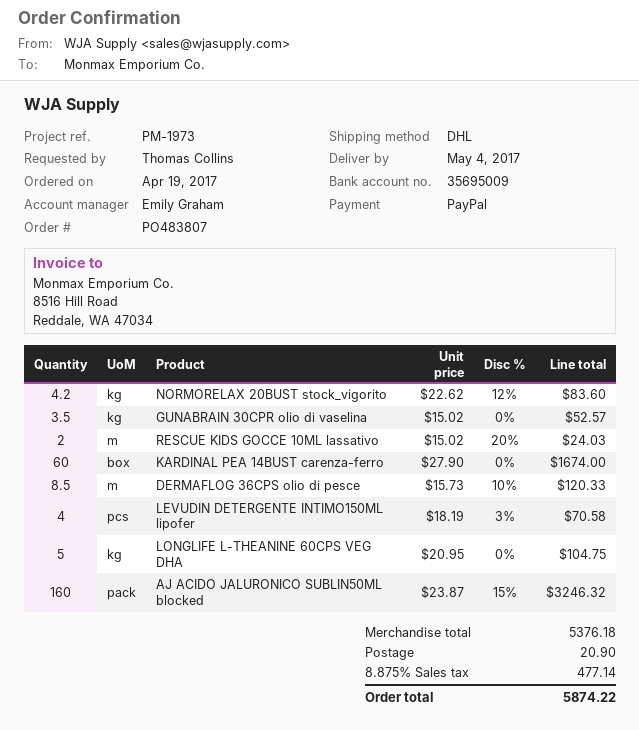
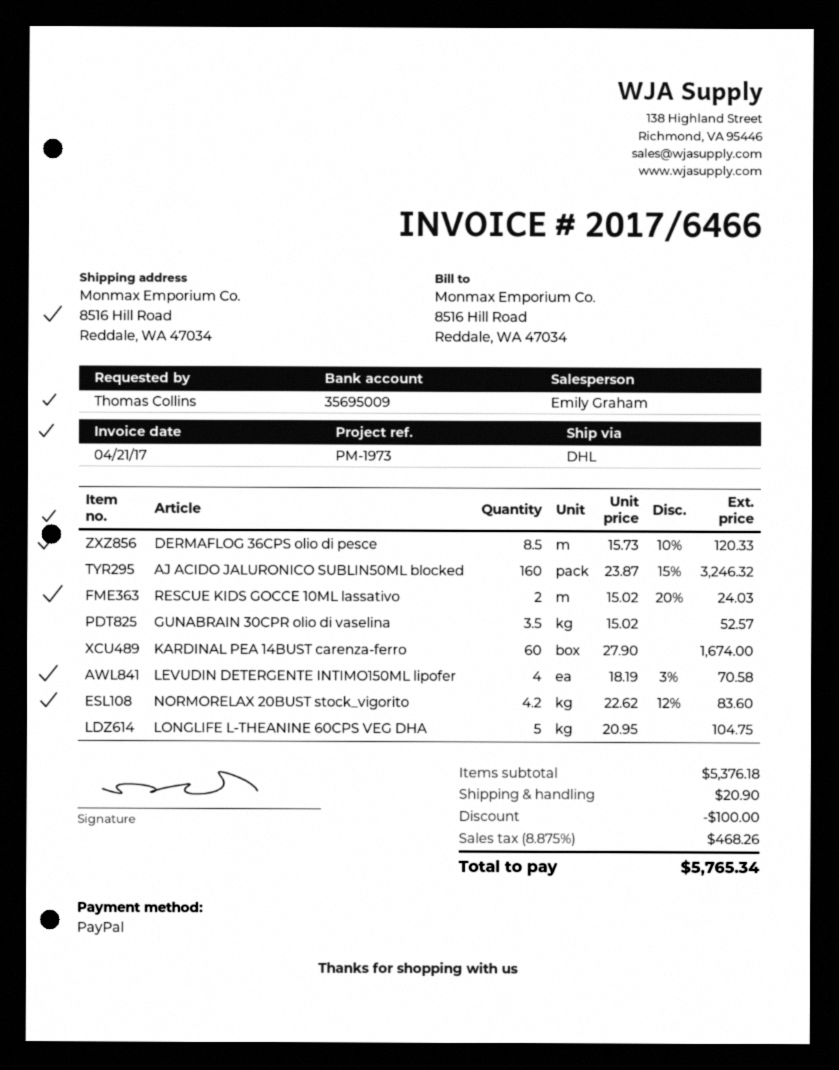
discount: none -> 100.00
tax: 8.875% = 477.14 -> 8.875% = 468.26
total: 5874.22 -> 5765.34

